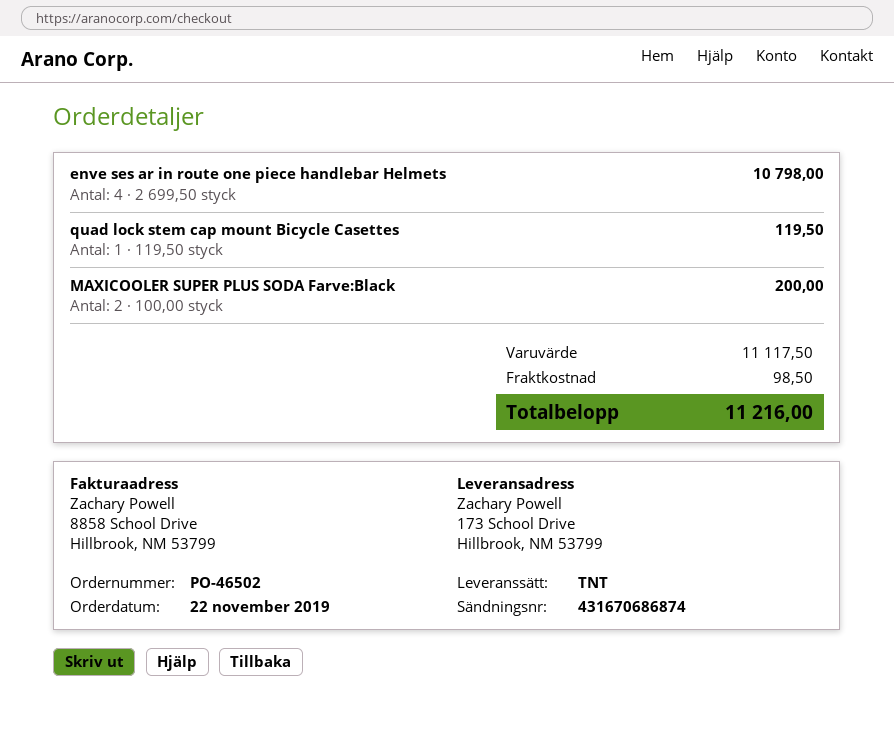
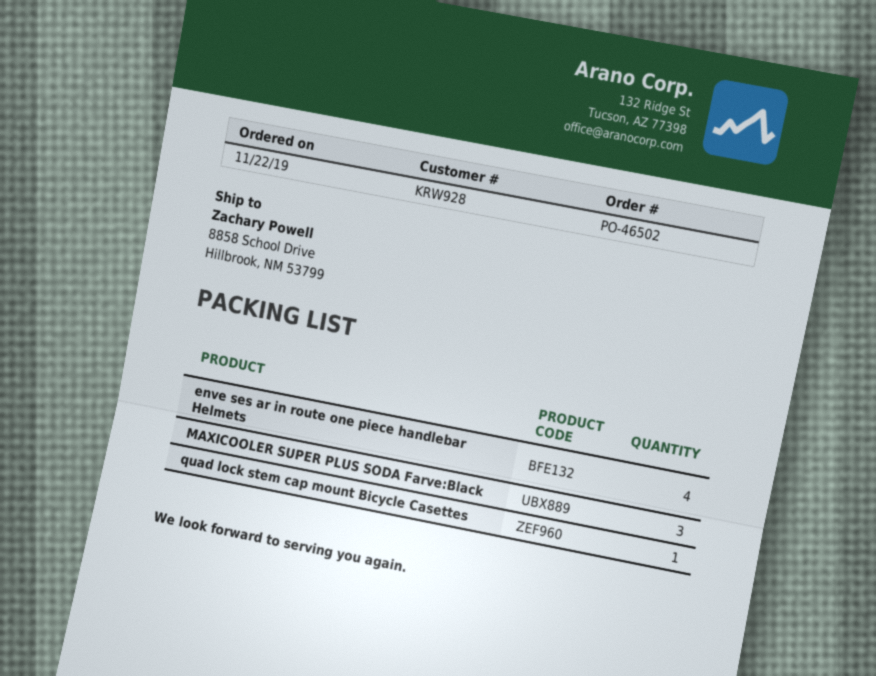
ship to: 173 School Drive, Hillbrook, NM 53799 -> 8858 School Drive, Hillbrook, NM 53799
MAXICOOLER SUPER PLUS SODA Farve:Black: 2 -> 3

